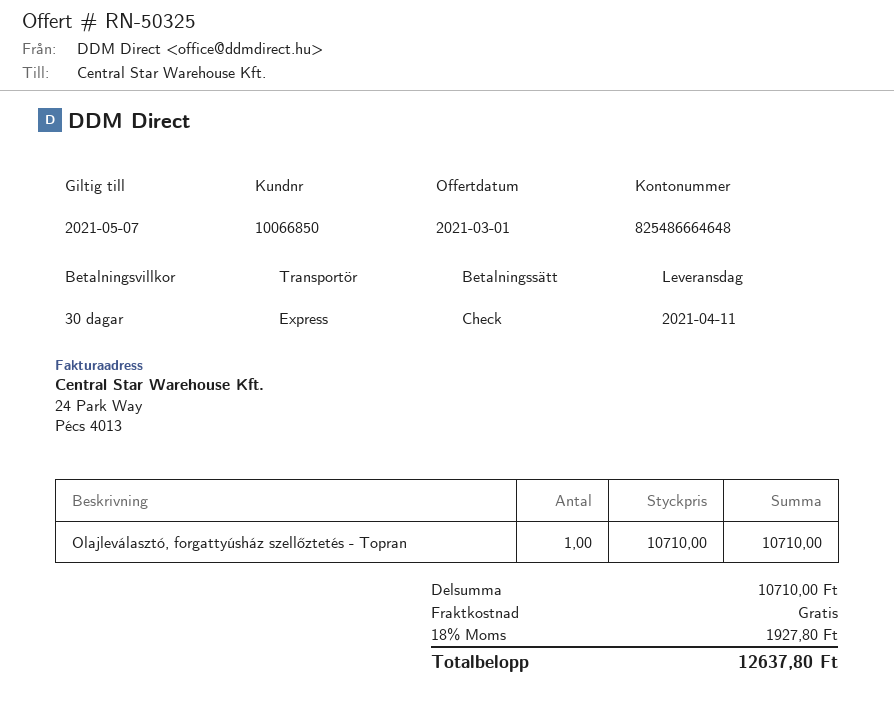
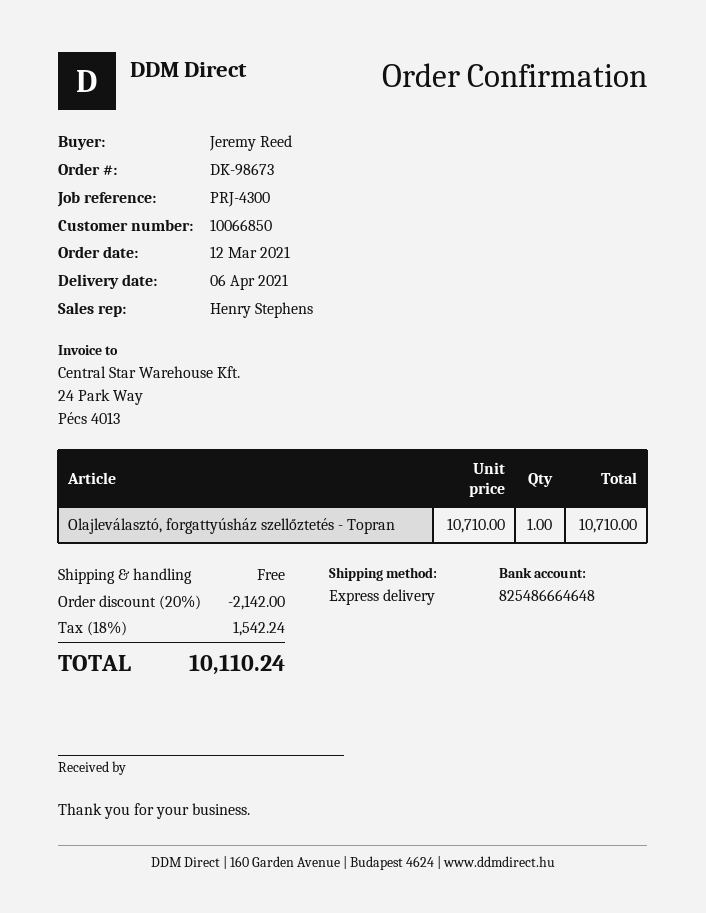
delivery date: 2021-04-11 -> 2021-04-06
discount: none -> 20% = 2142.00
tax: 18% = 1927.80 -> 18% = 1542.24
total: 12637.80 -> 10110.24

